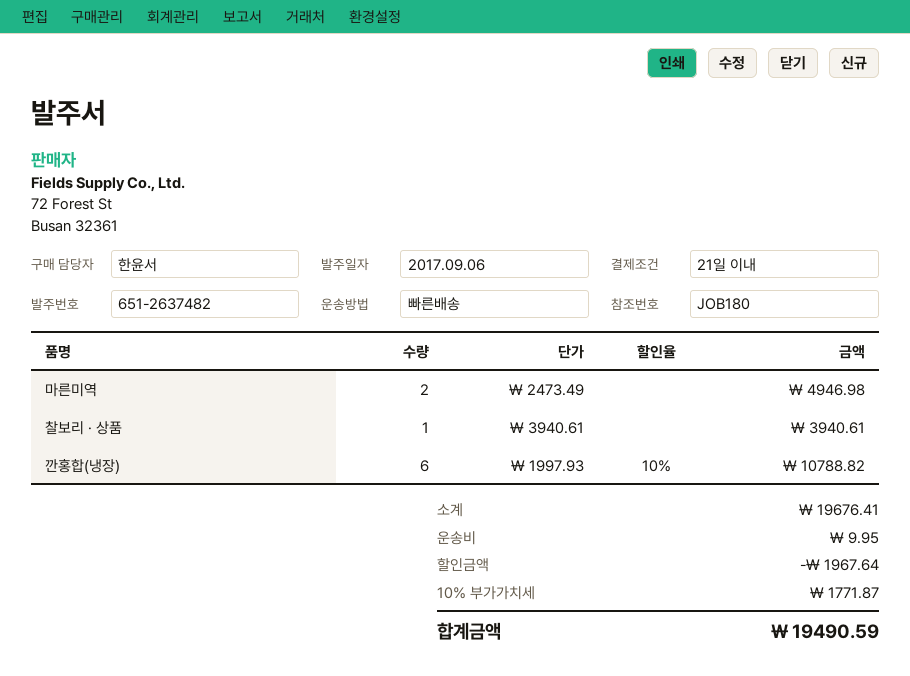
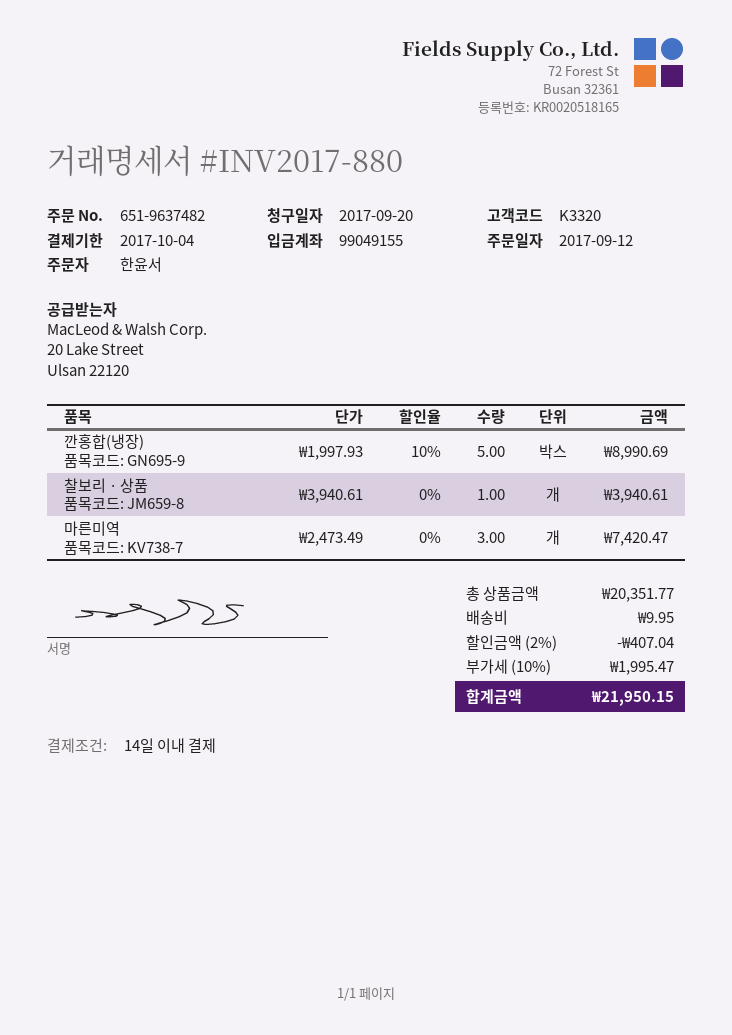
order number: 651-2637482 -> 651-9637482
order date: 2017-09-06 -> 2017-09-12
payment terms: 21 days -> 14 days
마른미역: 2 x 2473.49 = 4946.98 -> 3 x 2473.49 = 7420.47
깐홍합(냉장): 6 x 1997.93 - 10% = 10788.82 -> 5 x 1997.93 - 10% = 8990.69
subtotal: 19676.41 -> 20351.77
discount: 1967.64 -> 407.04
tax: 10% = 1771.87 -> 10% = 1995.47
total: 19490.59 -> 21950.15

